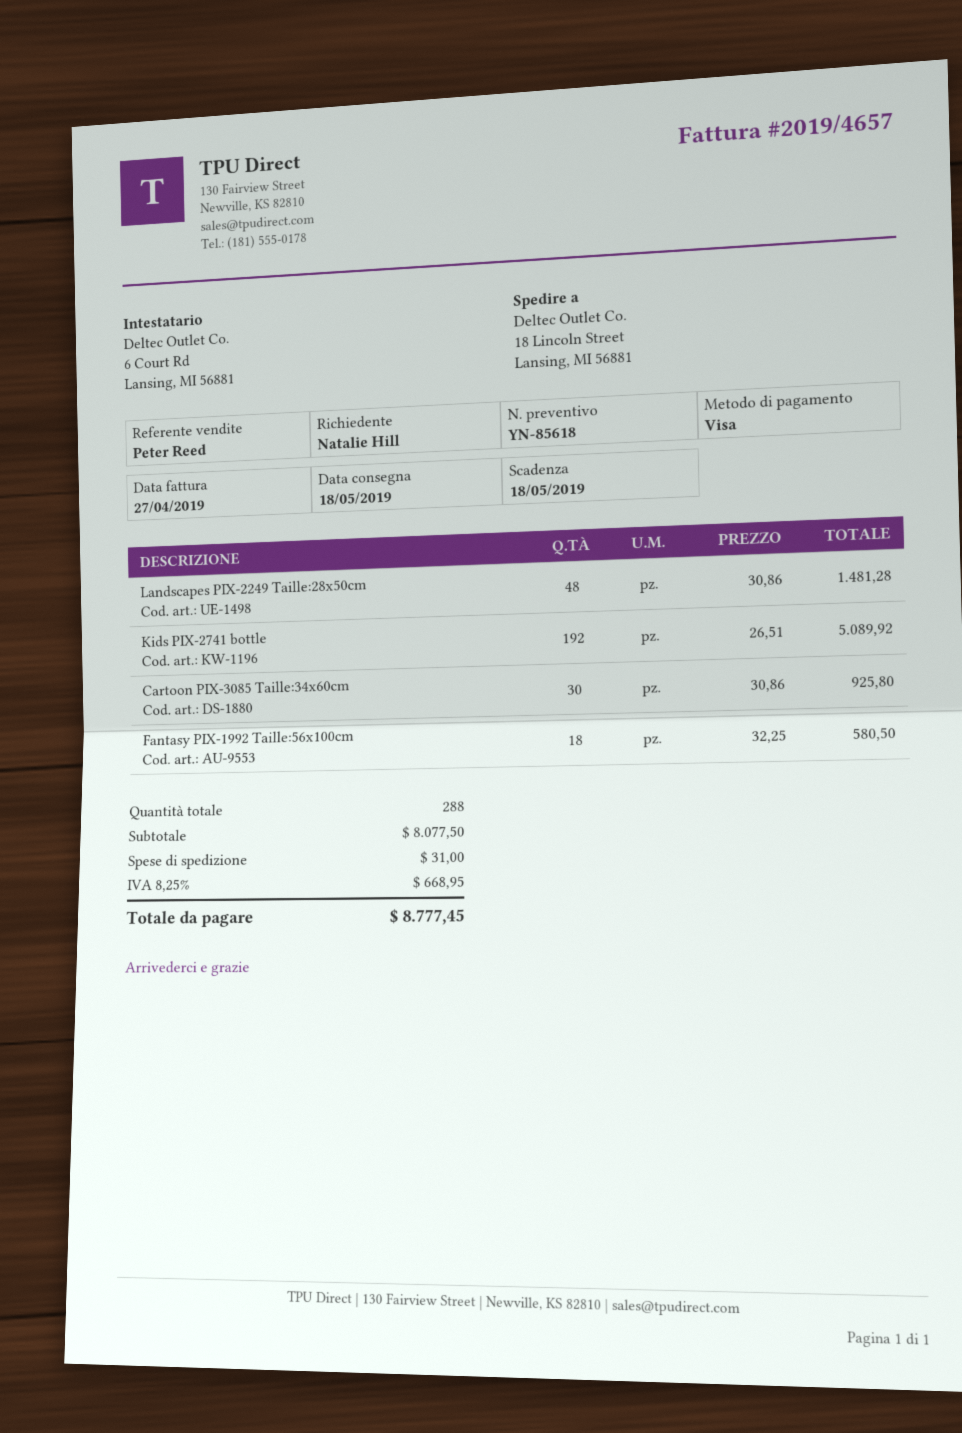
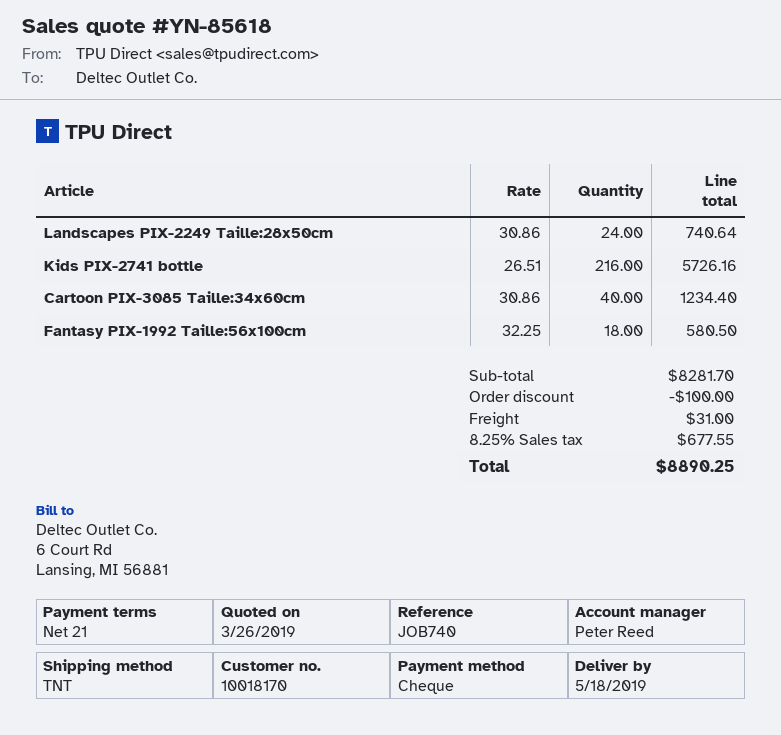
payment method: Visa -> cheque
Landscapes PIX-2249 Taille:28x50cm: 48 x 30.86 = 1481.28 -> 24 x 30.86 = 740.64
Kids PIX-2741 bottle: 192 x 26.51 = 5089.92 -> 216 x 26.51 = 5726.16
Cartoon PIX-3085 Taille:34x60cm: 30 x 30.86 = 925.80 -> 40 x 30.86 = 1234.40
subtotal: 8077.50 -> 8281.70
discount: none -> 100.00
tax: 8.25% = 668.95 -> 8.25% = 677.55
total: 8777.45 -> 8890.25

